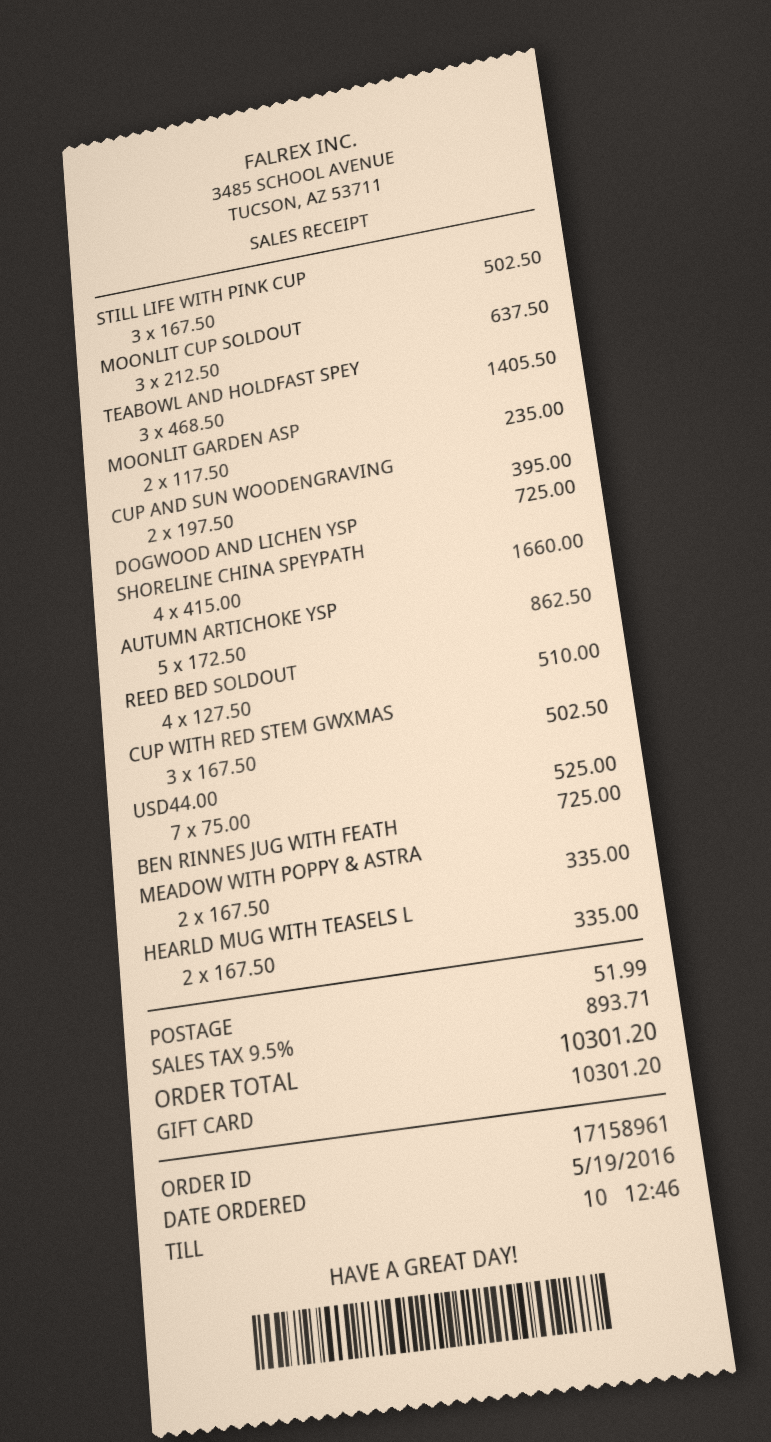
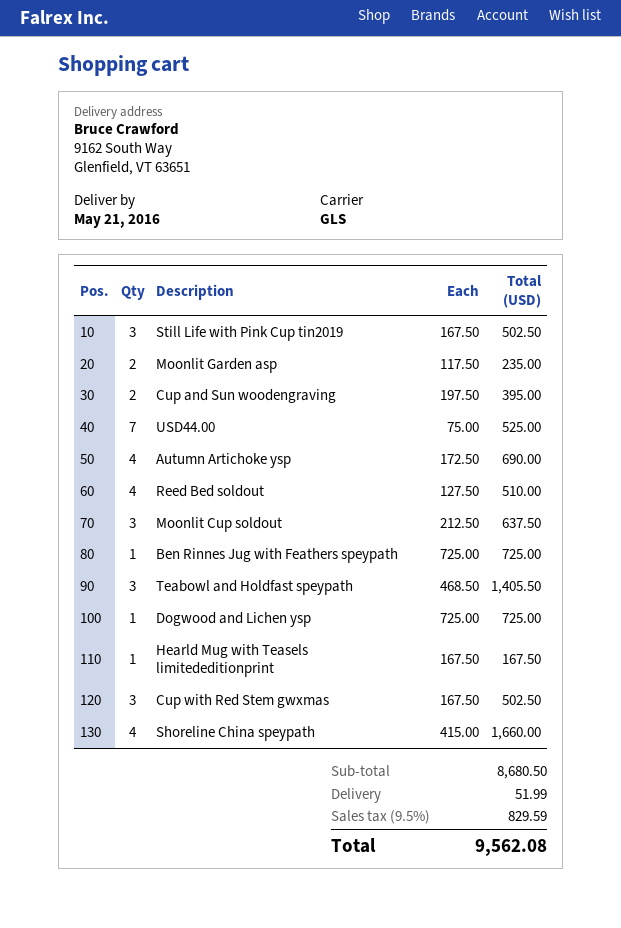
AUTUMN ARTICHOKE YSP: 5 x 172.50 = 862.50 -> 4 x 172.50 = 690.00
MEADOW WITH POPPY & ASTRA: 2 x 167.50 = 335.00 -> none
HEARLD MUG WITH TEASELS L: 2 x 167.50 = 335.00 -> 1 x 167.50 = 167.50
tax: 9.5% = 893.71 -> 9.5% = 829.59
total: 10301.20 -> 9562.08

